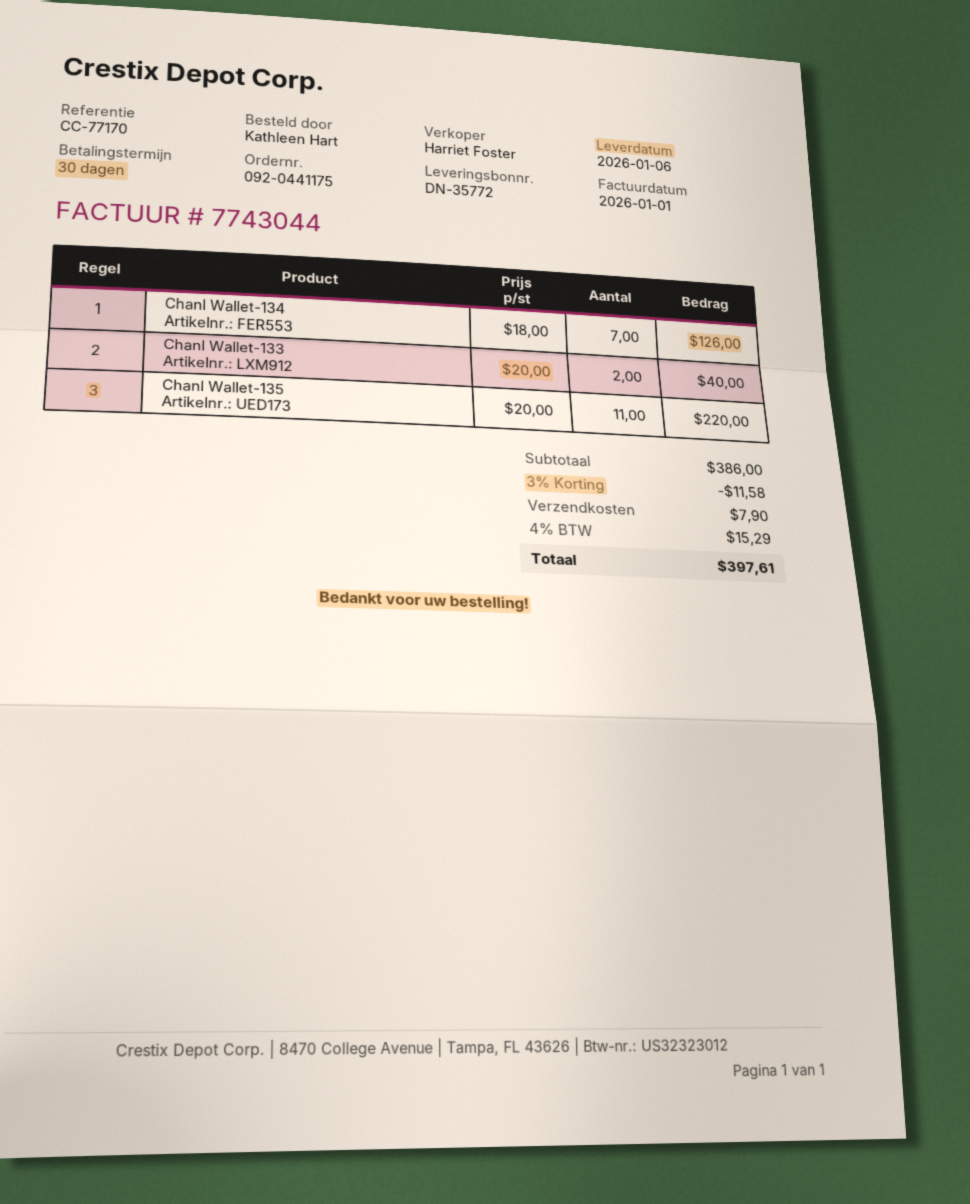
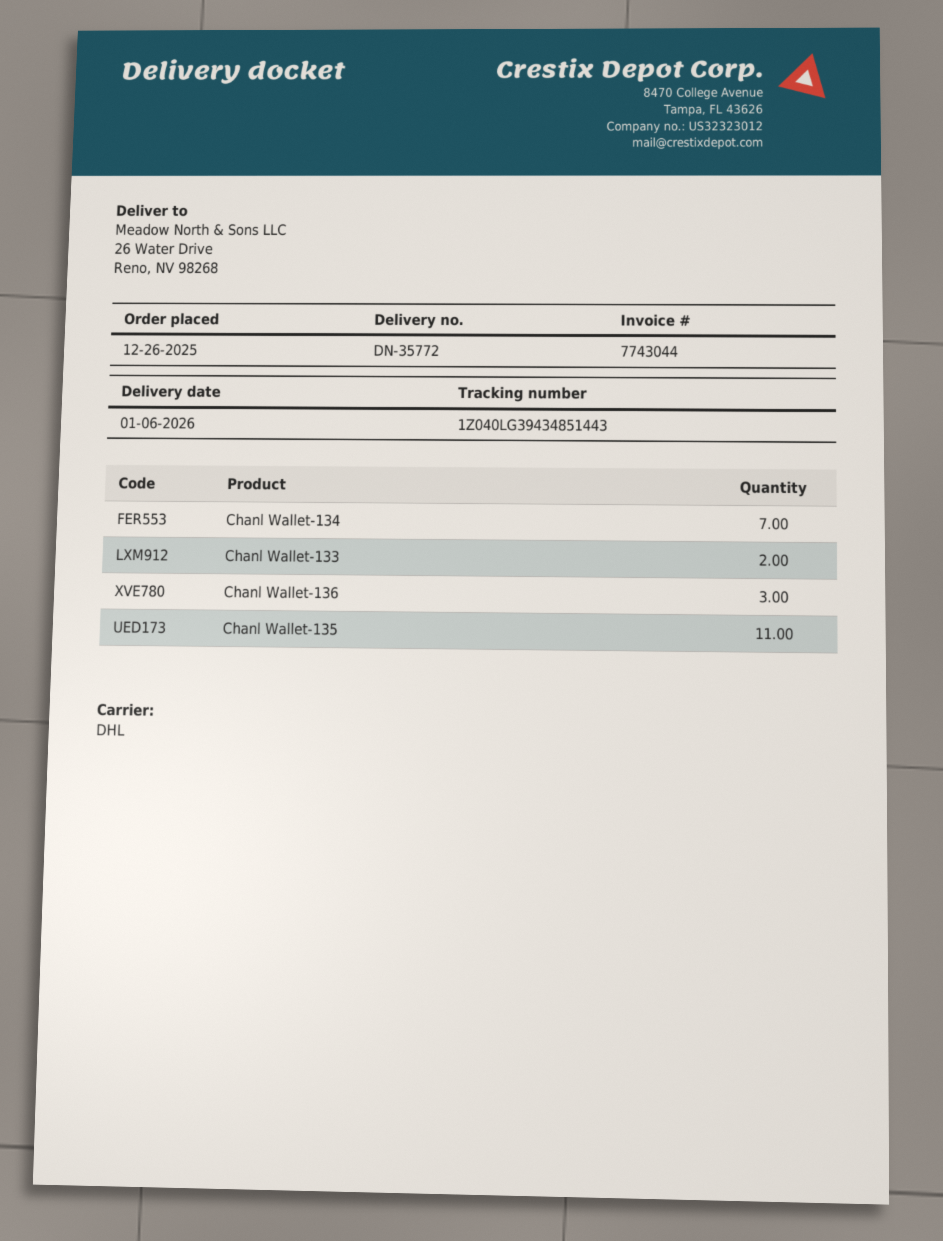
Chanl Wallet-136: none -> 3

